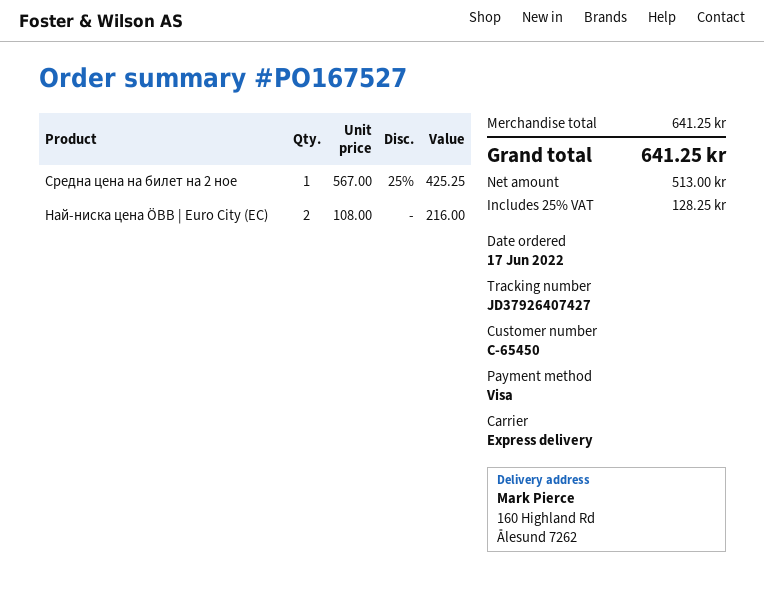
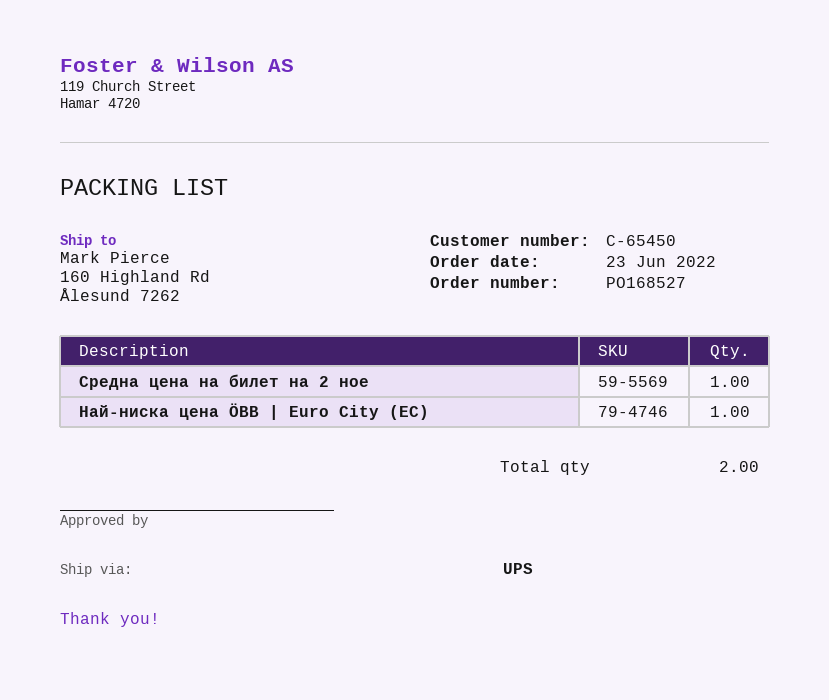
order number: PO167527 -> PO168527
order date: 2022-06-17 -> 2022-06-23
shipping method: express -> UPS
Най-ниска цена ÖBB | Euro City (EC): 2 -> 1

